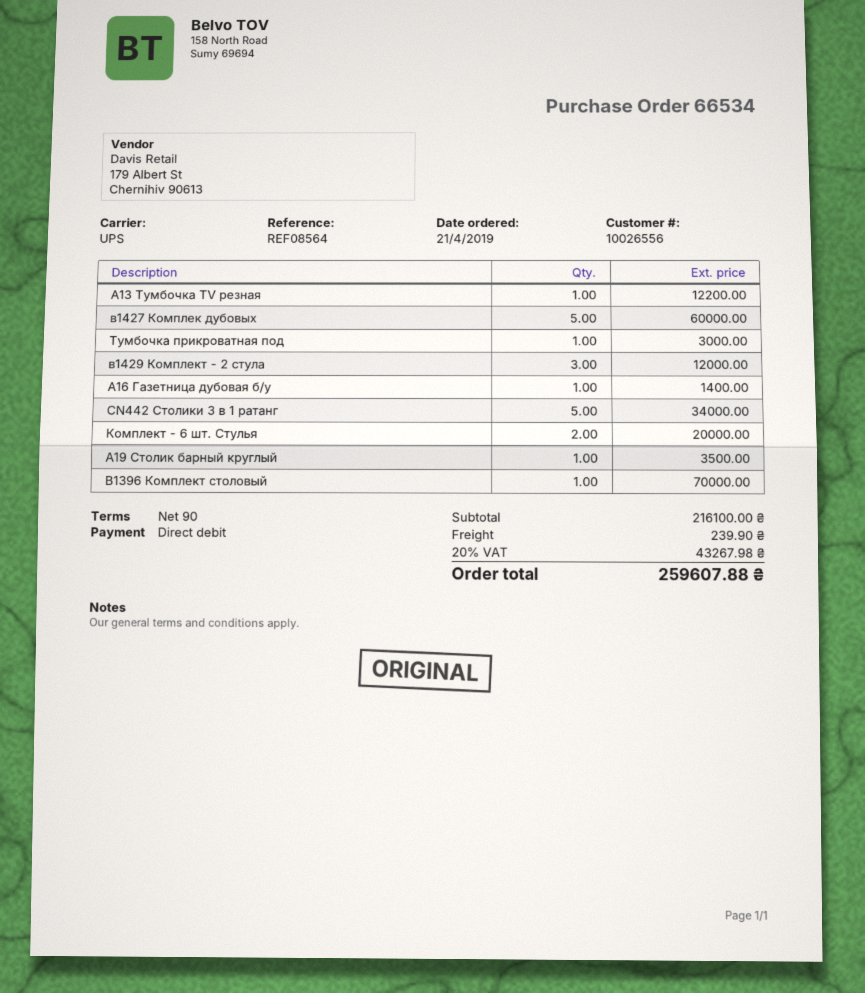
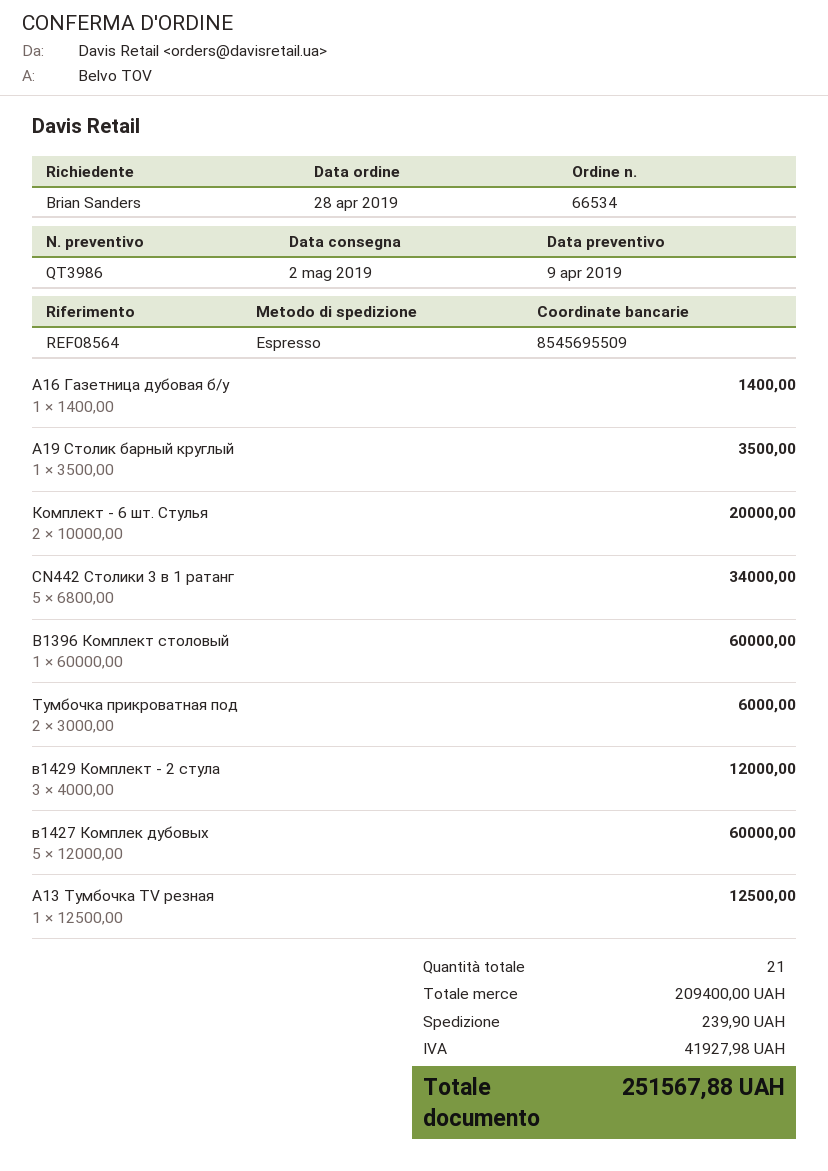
order date: 2019-04-21 -> 2019-04-28
shipping method: UPS -> express
А13 Тумбочка TV резная: 1 for 12200.00 -> 1 for 12500.00
Тумбочка прикроватная под: 1 for 3000.00 -> 2 for 6000.00
В1396 Комплект столовый: 1 for 70000.00 -> 1 for 60000.00
subtotal: 216100.00 -> 209400.00
tax: 43267.98 -> 41927.98
total: 259607.88 -> 251567.88

